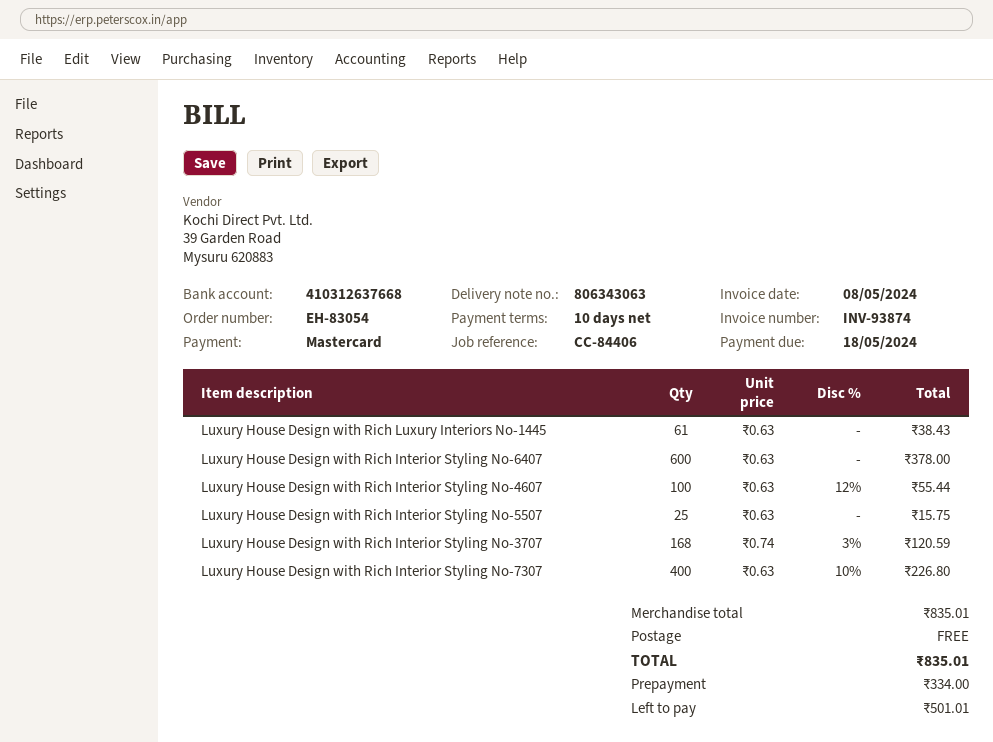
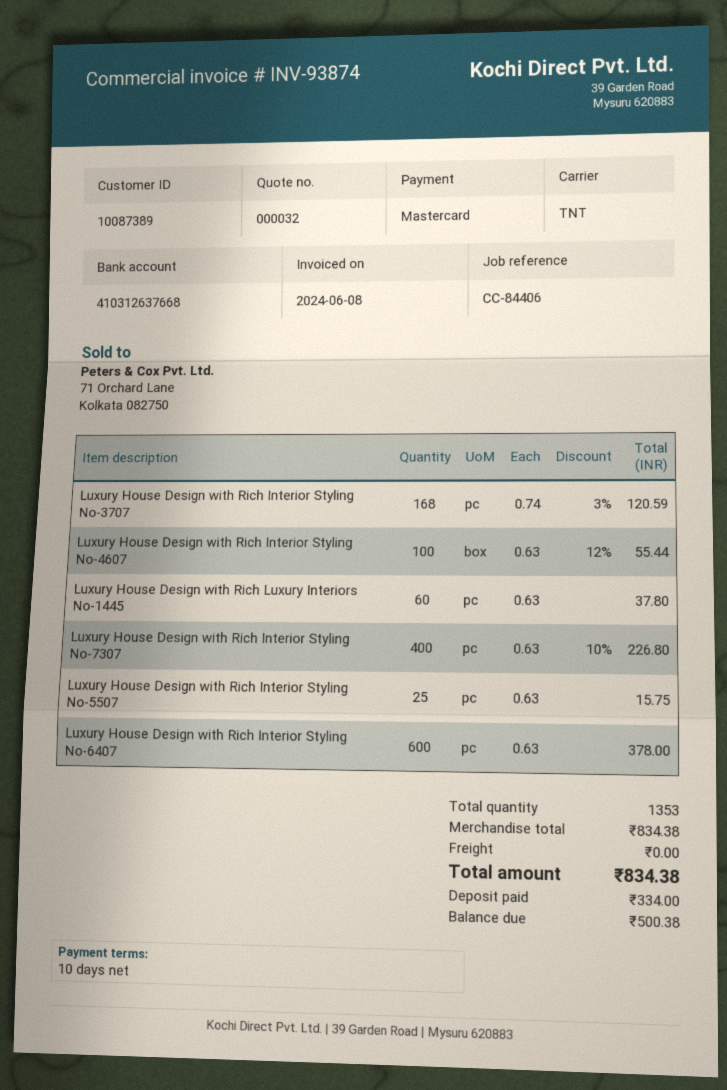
invoice date: 2024-05-08 -> 2024-06-08
Luxury House Design with Rich Luxury Interiors No-1445: 61 x 0.63 = 38.43 -> 60 x 0.63 = 37.80
subtotal: 835.01 -> 834.38
total: 835.01 -> 834.38
balance: 501.01 -> 500.38

